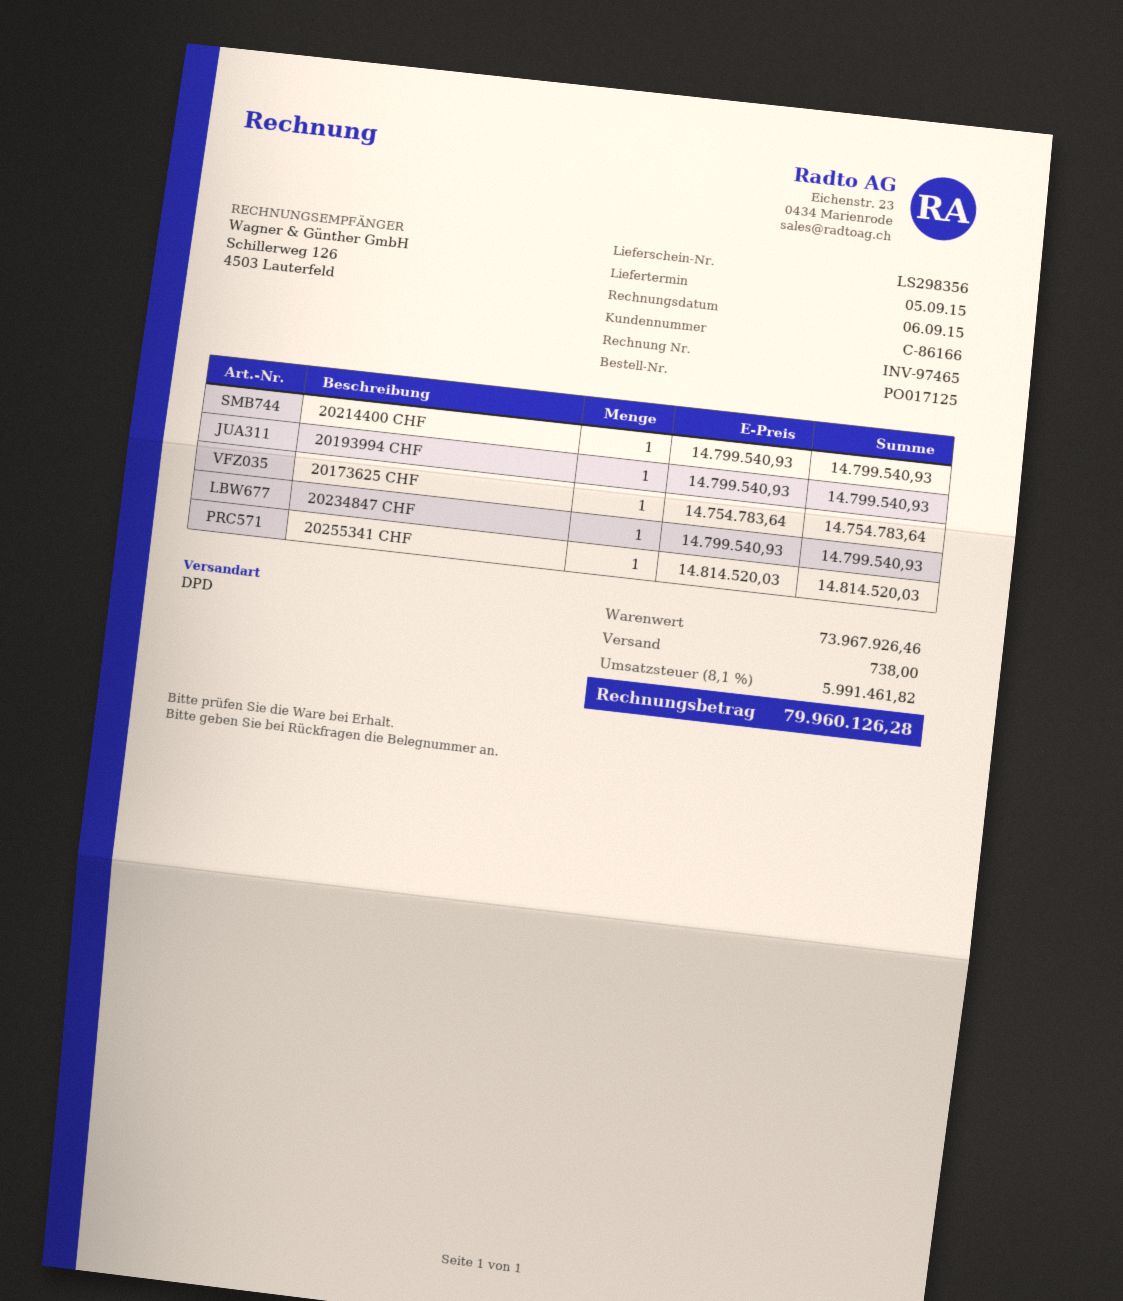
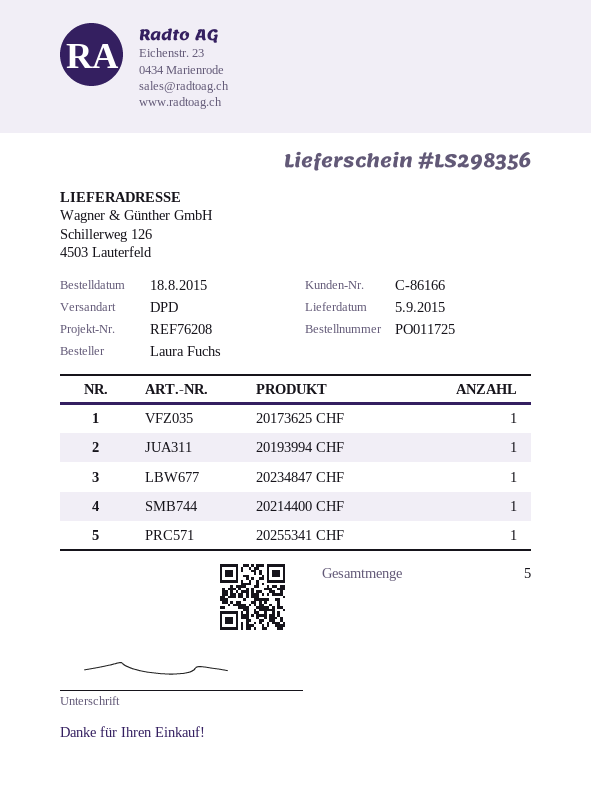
order number: PO017125 -> PO011725

